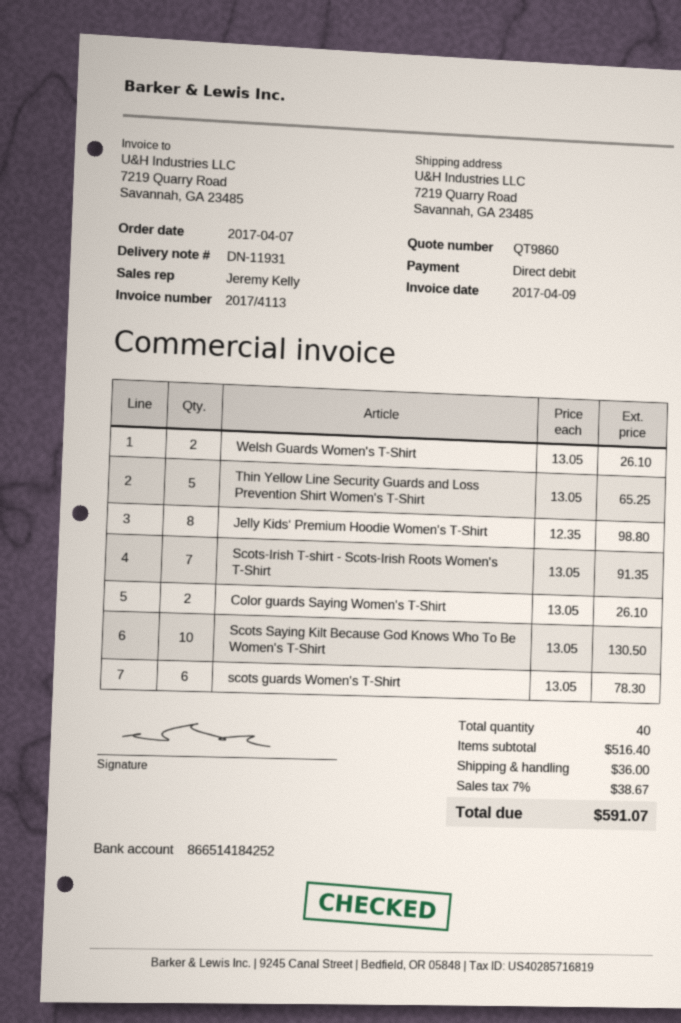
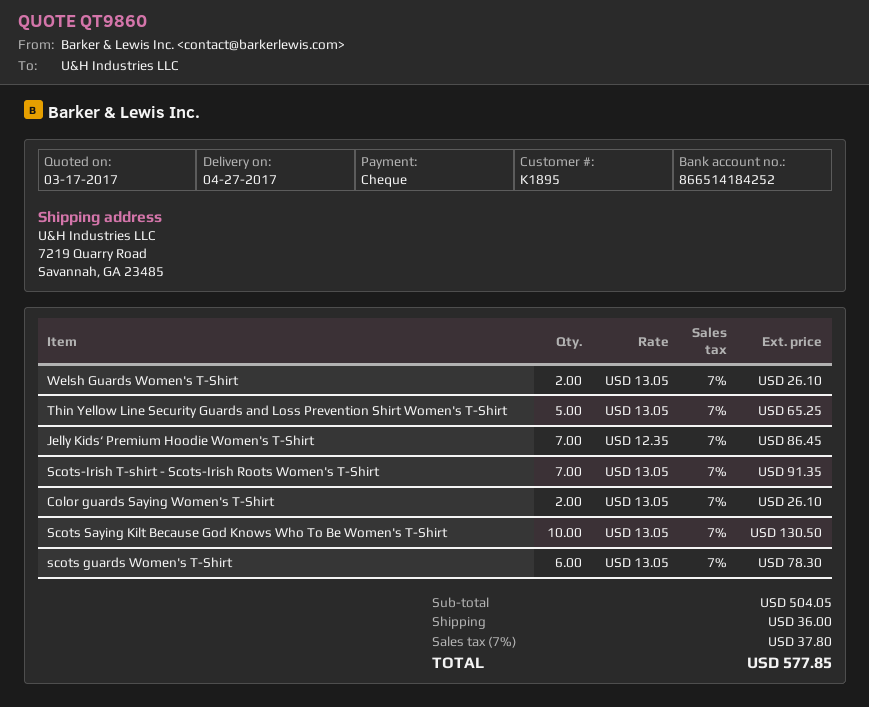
payment method: direct debit -> cheque
Jelly Kids‘ Premium Hoodie Women's T-Shirt: 8 x 12.35 = 98.80 -> 7 x 12.35 = 86.45
subtotal: 516.40 -> 504.05
tax: 7% = 38.67 -> 7% = 37.80
total: 591.07 -> 577.85

